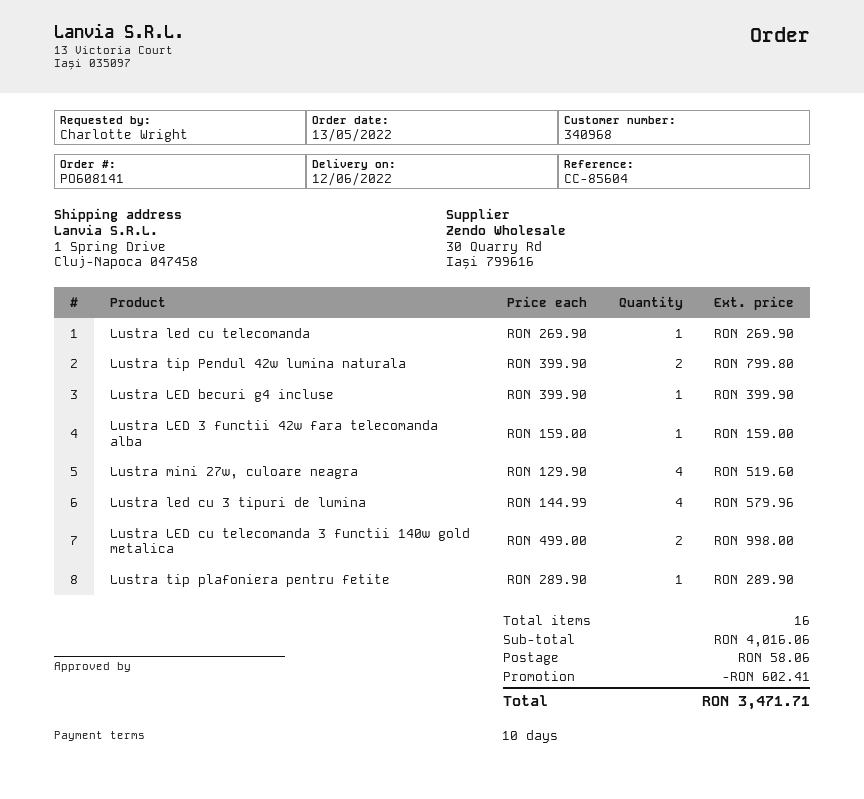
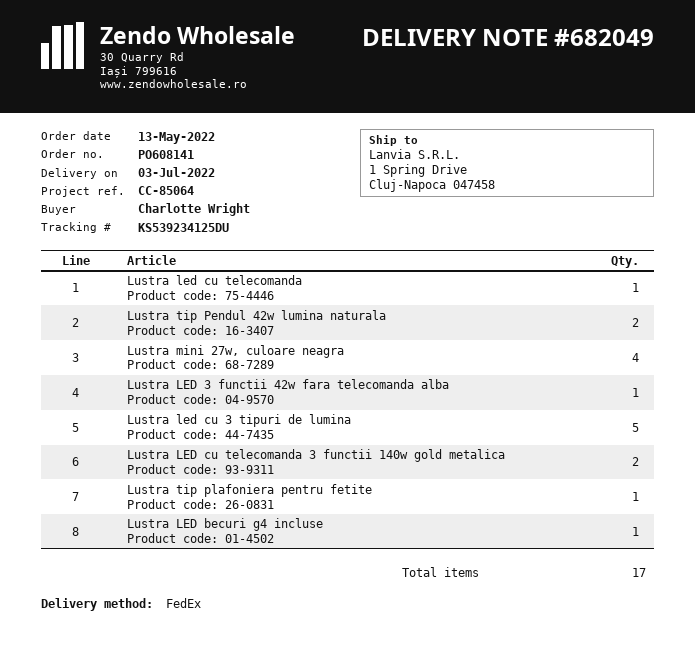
delivery date: 2022-06-12 -> 2022-07-03
reference: CC-85604 -> CC-85064
Lustra led cu 3 tipuri de lumina: 4 -> 5
total quantity: 16 -> 17

